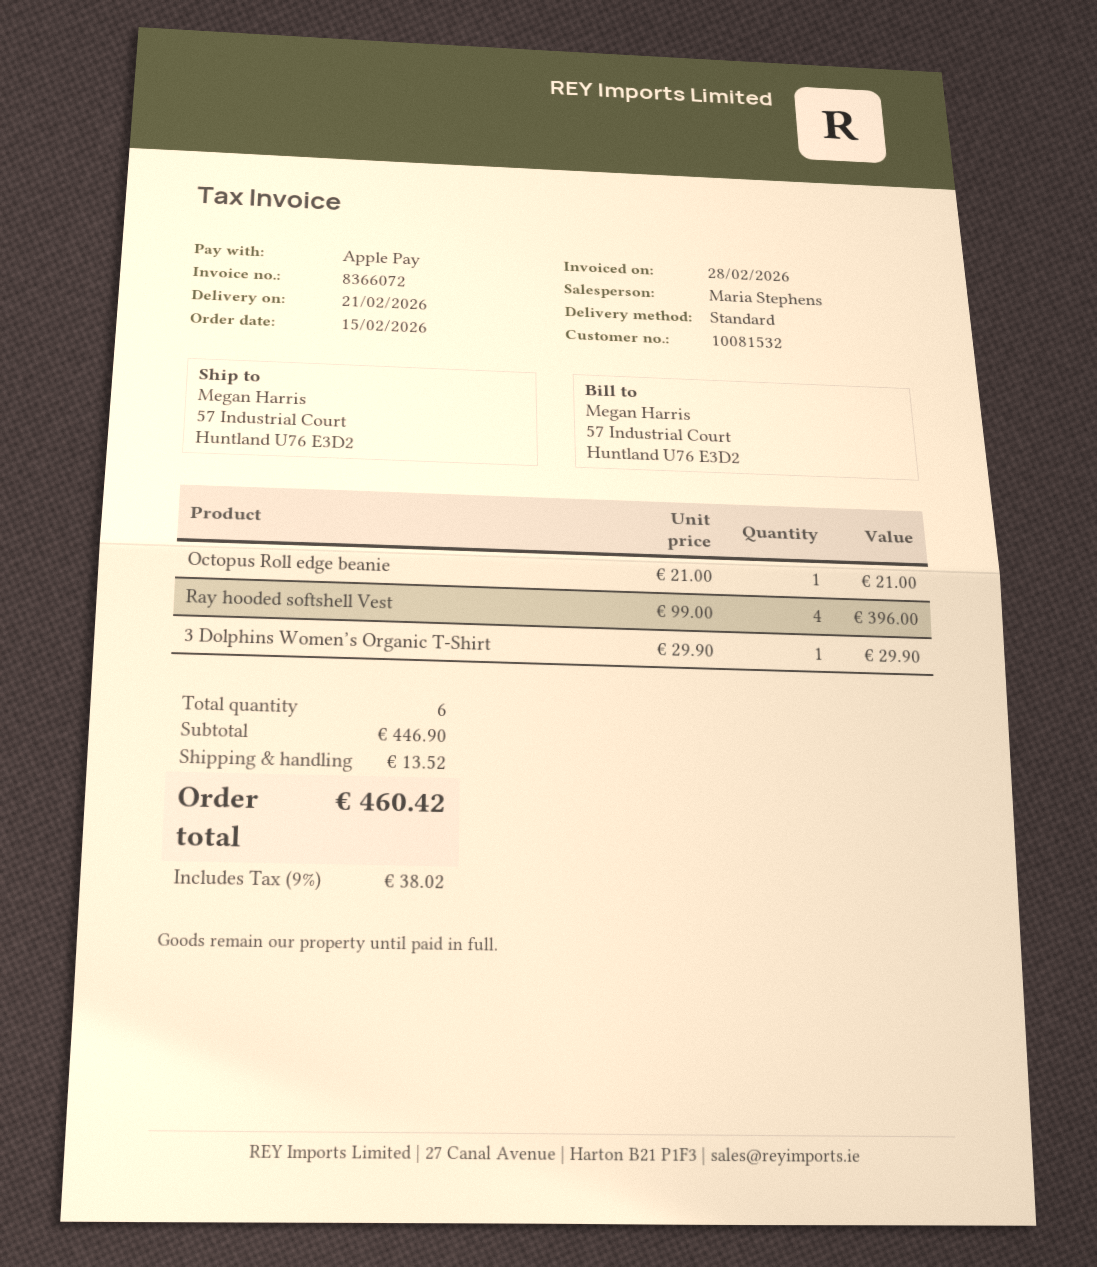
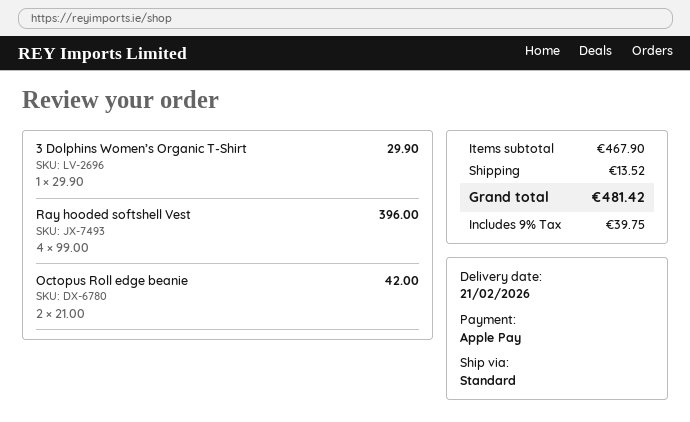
Octopus Roll edge beanie: 1 x 21.00 = 21.00 -> 2 x 21.00 = 42.00
subtotal: 446.90 -> 467.90
tax: 9% = 38.02 -> 9% = 39.75
total: 460.42 -> 481.42

